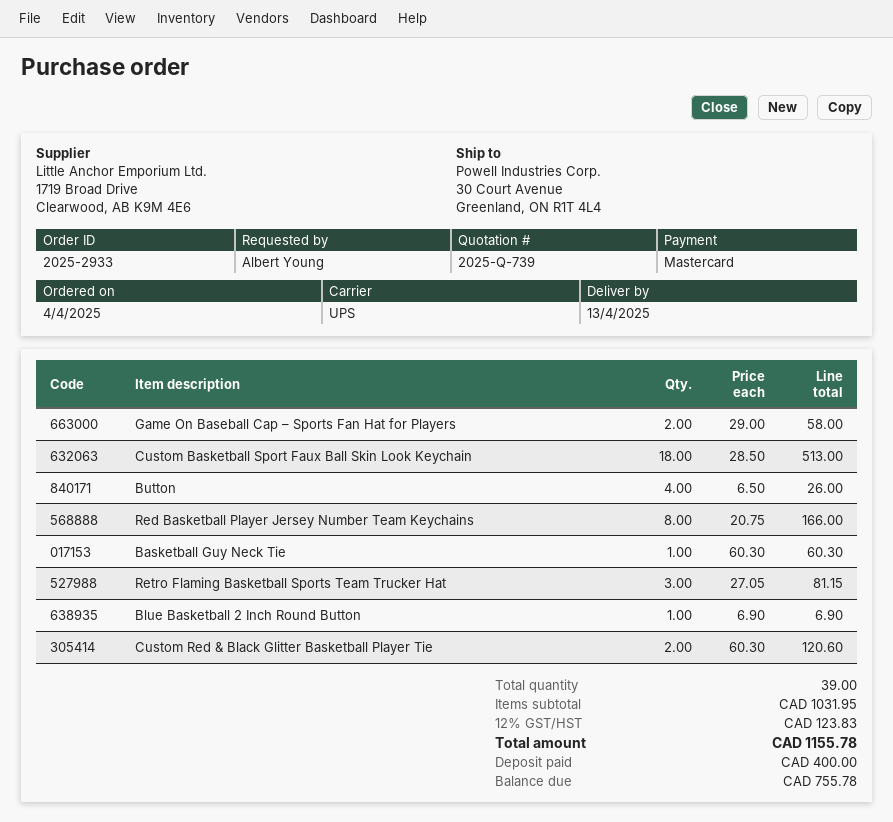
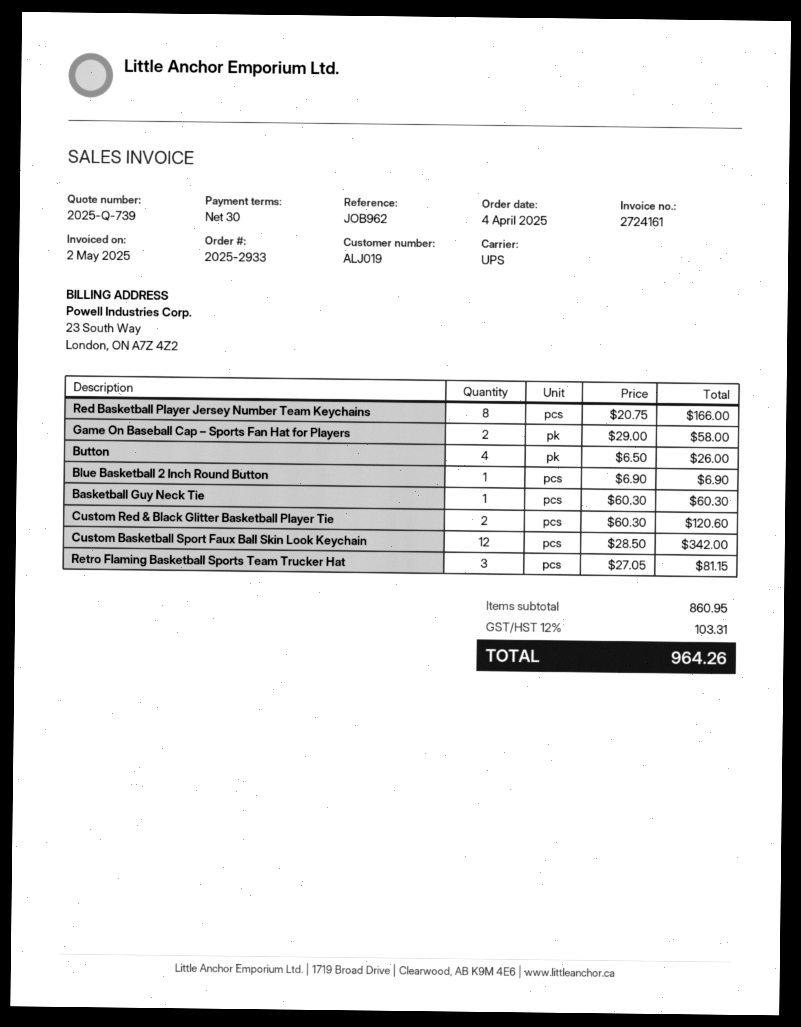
Custom Basketball Sport Faux Ball Skin Look Keychain: 18 x 28.50 = 513.00 -> 12 x 28.50 = 342.00
subtotal: 1031.95 -> 860.95
tax: 12% = 123.83 -> 12% = 103.31
total: 1155.78 -> 964.26

